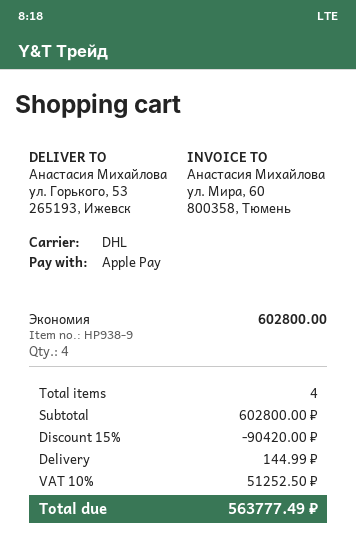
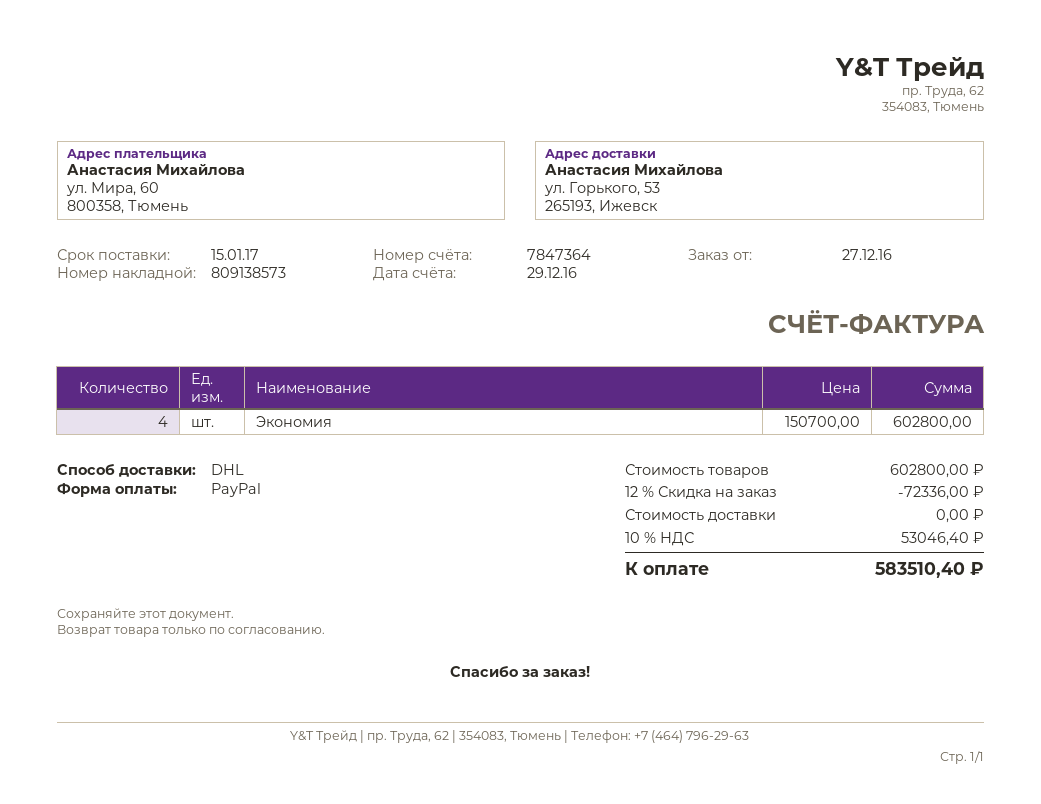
payment method: Apple Pay -> PayPal
discount: 15% = 90420.00 -> 12% = 72336.00
shipping: 144.99 -> 0.00
tax: 10% = 51252.50 -> 10% = 53046.40
total: 563777.49 -> 583510.40

